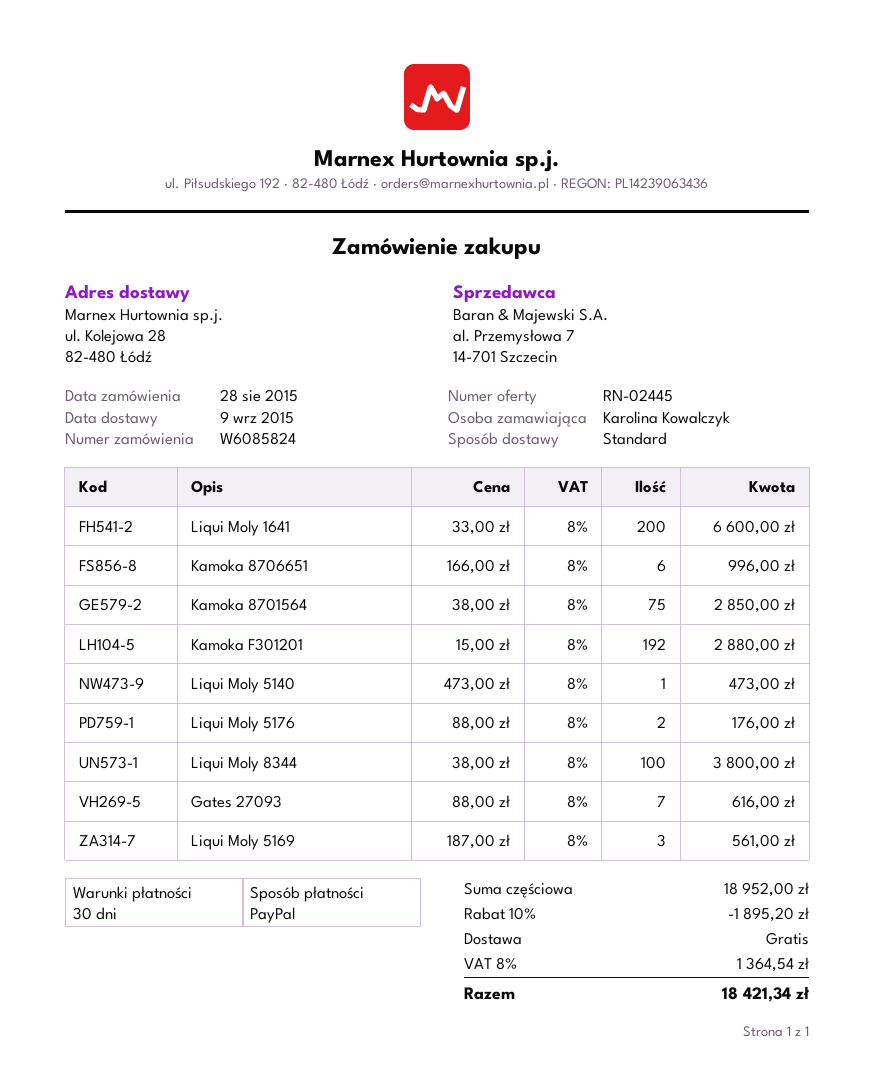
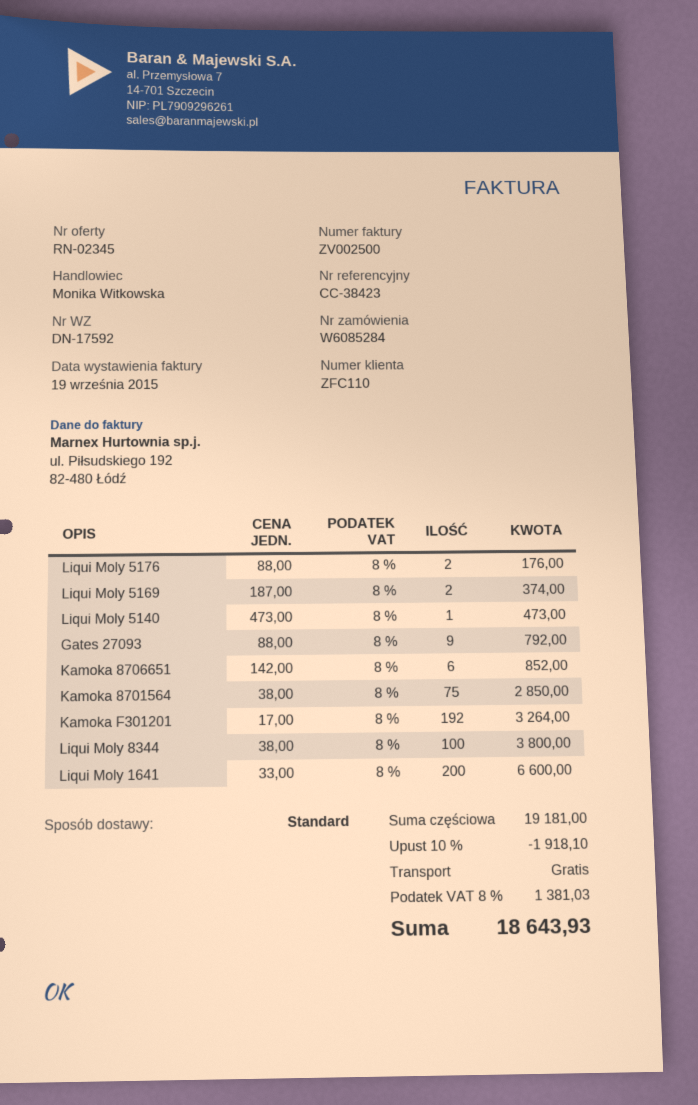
quote number: RN-02445 -> RN-02345
order number: W6085824 -> W6085284
Kamoka 8706651: 6 x 166.00 = 996.00 -> 6 x 142.00 = 852.00
Kamoka F301201: 192 x 15.00 = 2880.00 -> 192 x 17.00 = 3264.00
Gates 27093: 7 x 88.00 = 616.00 -> 9 x 88.00 = 792.00
Liqui Moly 5169: 3 x 187.00 = 561.00 -> 2 x 187.00 = 374.00
subtotal: 18952.00 -> 19181.00
discount: 10% = 1895.20 -> 10% = 1918.10
tax: 8% = 1364.54 -> 8% = 1381.03
total: 18421.34 -> 18643.93

